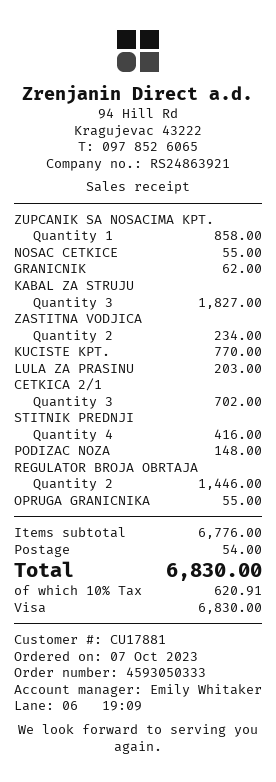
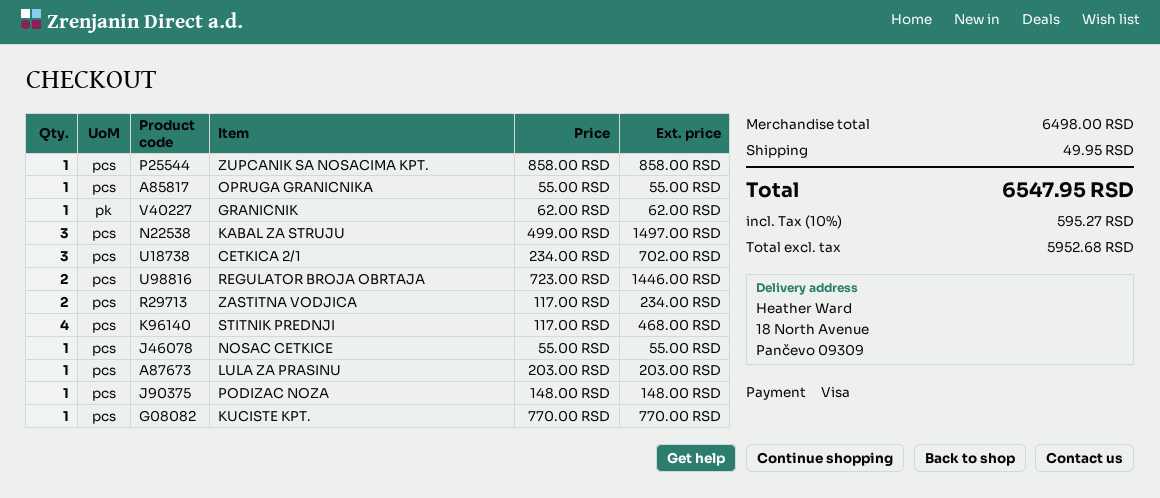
KABAL ZA STRUJU: 3 for 1827.00 -> 3 for 1497.00
STITNIK PREDNJI: 4 for 416.00 -> 4 for 468.00
subtotal: 6776.00 -> 6498.00
shipping: 54.00 -> 49.95
tax: 10% = 620.91 -> 10% = 595.27
total: 6830.00 -> 6547.95

